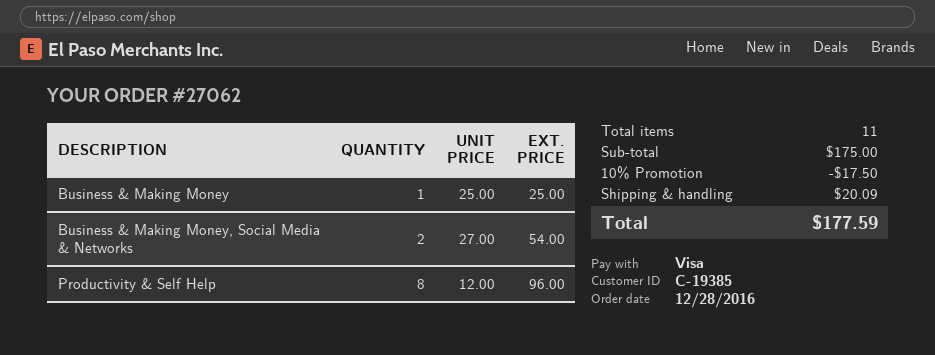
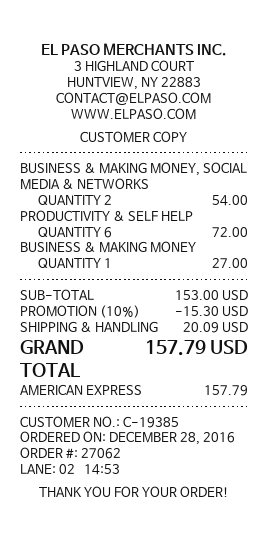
payment method: Visa -> American Express
Business & Making Money: 1 for 25.00 -> 1 for 27.00
Productivity & Self Help: 8 for 96.00 -> 6 for 72.00
subtotal: 175.00 -> 153.00
discount: 10% = 17.50 -> 10% = 15.30
total: 177.59 -> 157.79

